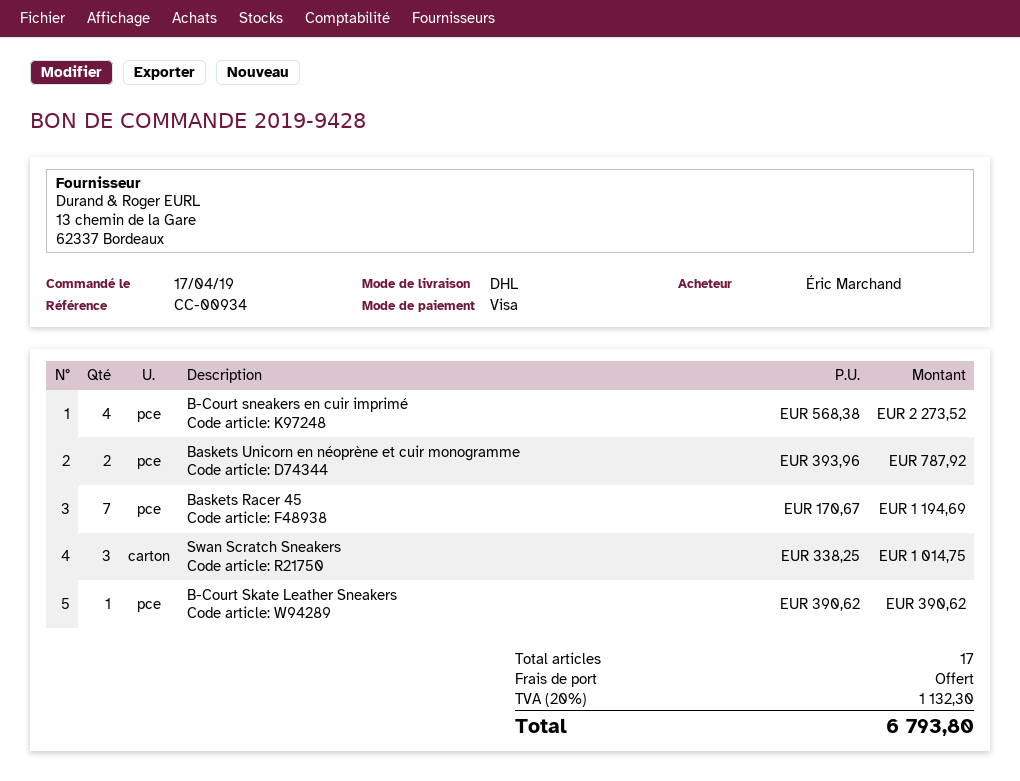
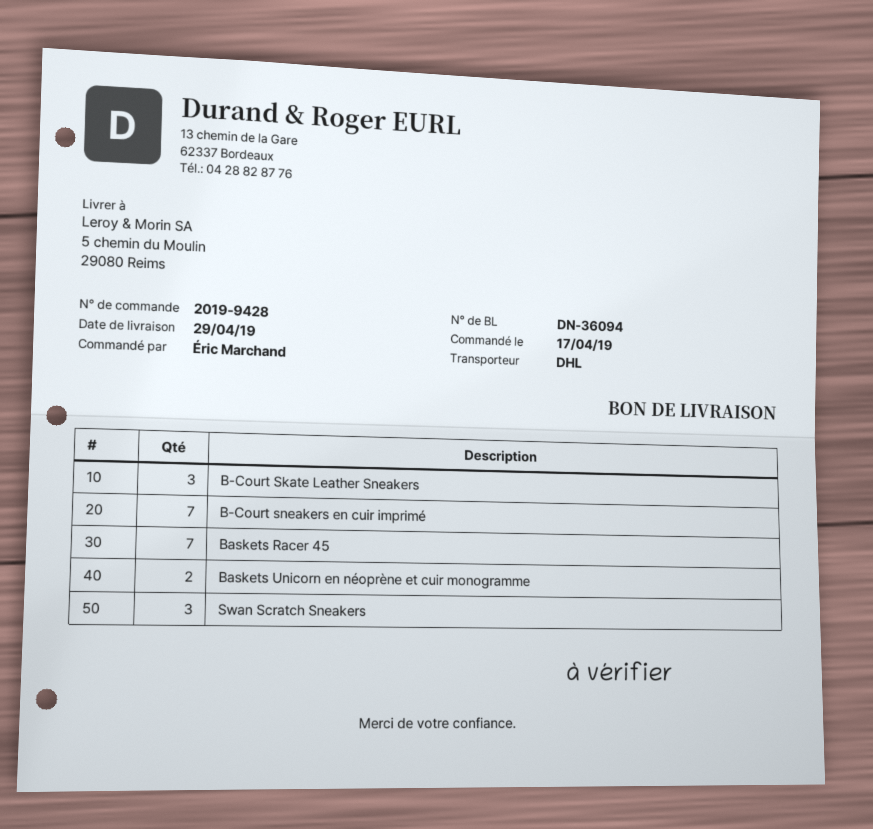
B-Court sneakers en cuir imprimé: 4 -> 7
B-Court Skate Leather Sneakers: 1 -> 3

